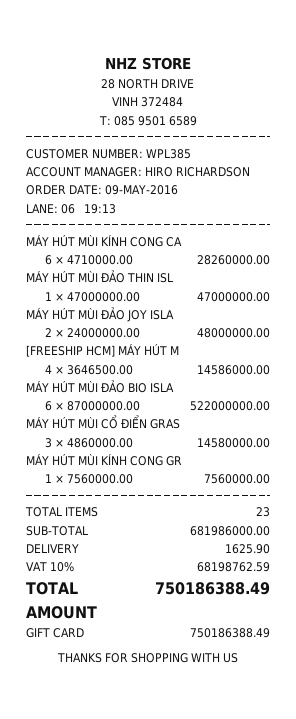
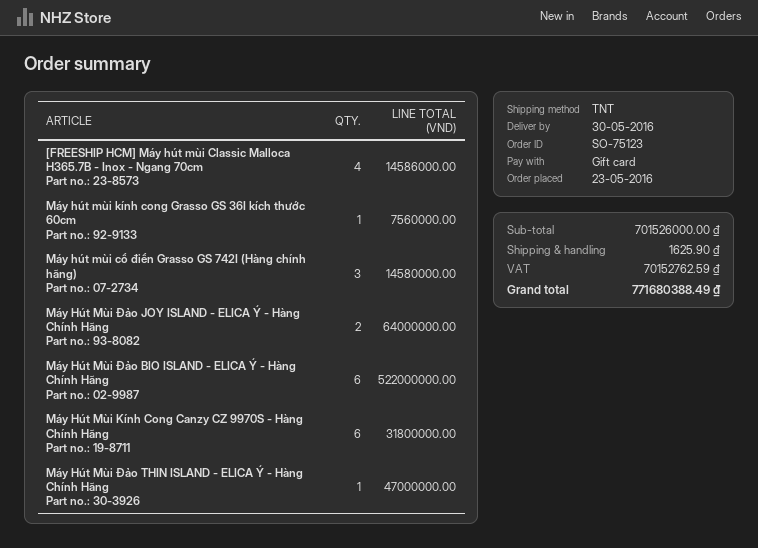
order date: 2016-05-09 -> 2016-05-23
MÁY HÚT MÙI KÍNH CONG CA: 6 for 28260000.00 -> 6 for 31800000.00
MÁY HÚT MÙI ĐẢO JOY ISLA: 2 for 48000000.00 -> 2 for 64000000.00
subtotal: 681986000.00 -> 701526000.00
tax: 68198762.59 -> 70152762.59
total: 750186388.49 -> 771680388.49

